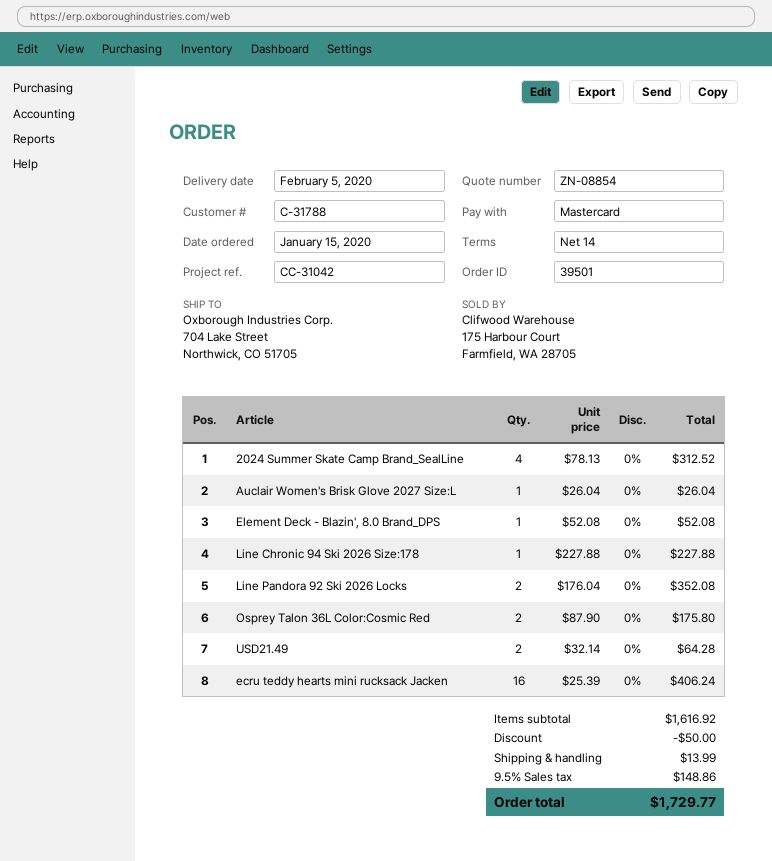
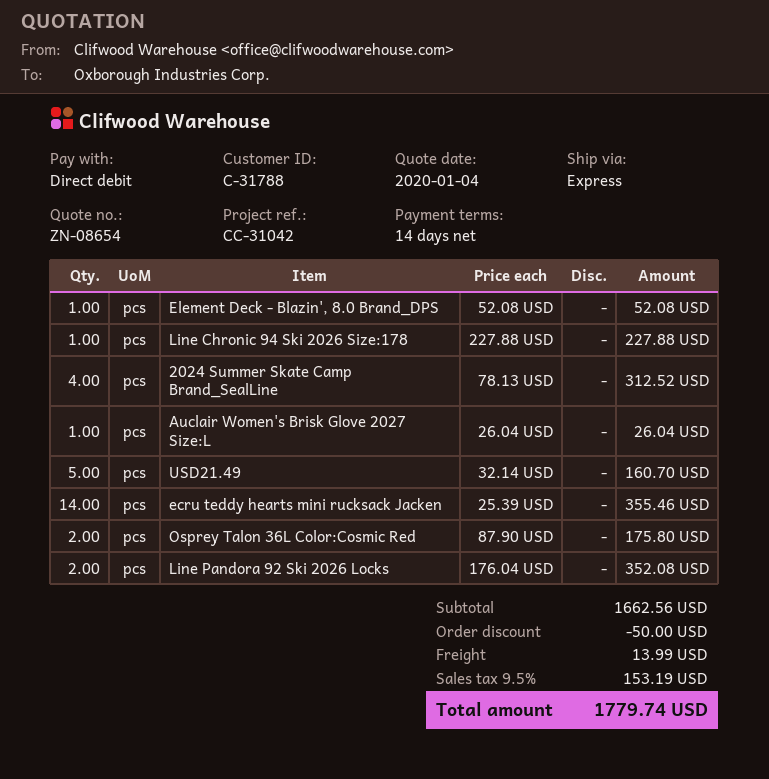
quote number: ZN-08854 -> ZN-08654
payment method: Mastercard -> direct debit
USD21.49: 2 x 32.14 = 64.28 -> 5 x 32.14 = 160.70
ecru teddy hearts mini rucksack Jacken: 16 x 25.39 = 406.24 -> 14 x 25.39 = 355.46
subtotal: 1616.92 -> 1662.56
tax: 9.5% = 148.86 -> 9.5% = 153.19
total: 1729.77 -> 1779.74

